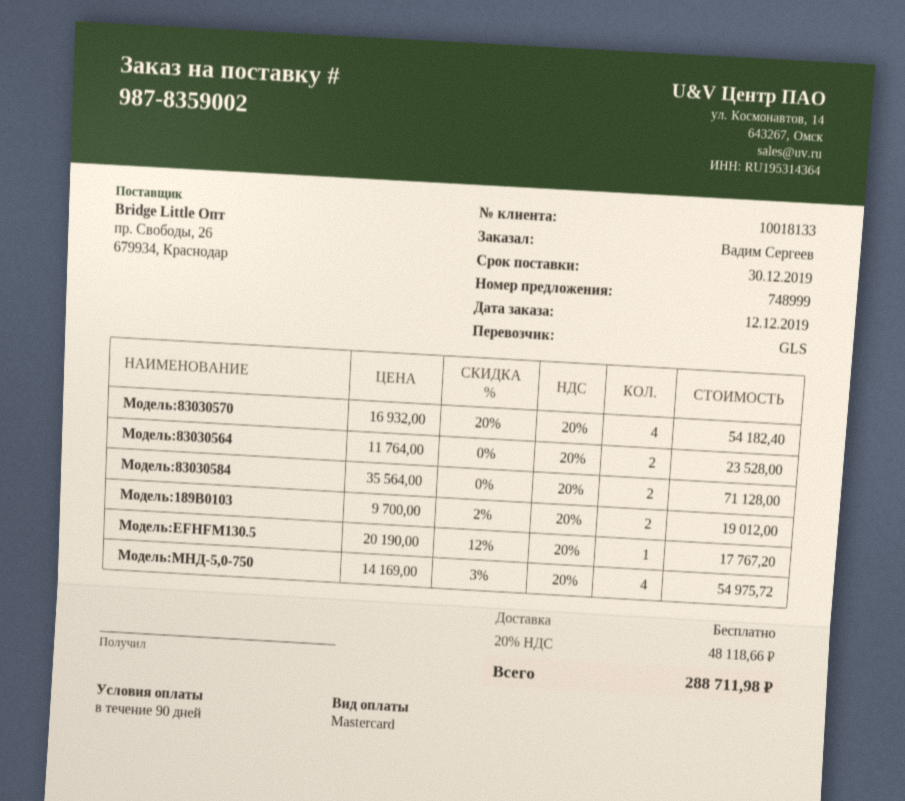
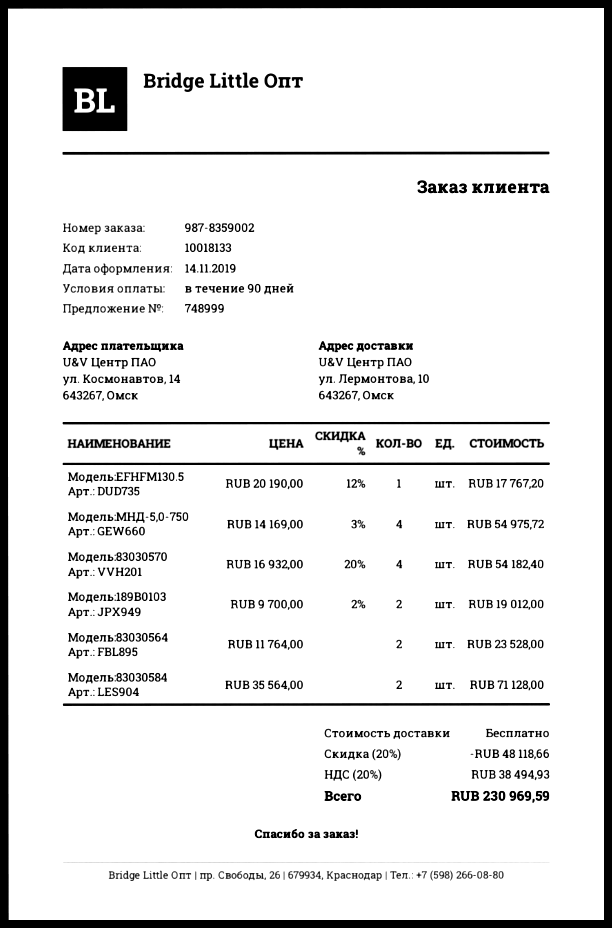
order date: 2019-12-12 -> 2019-11-14
discount: none -> 20% = 48118.66
tax: 20% = 48118.66 -> 20% = 38494.93
total: 288711.98 -> 230969.59

